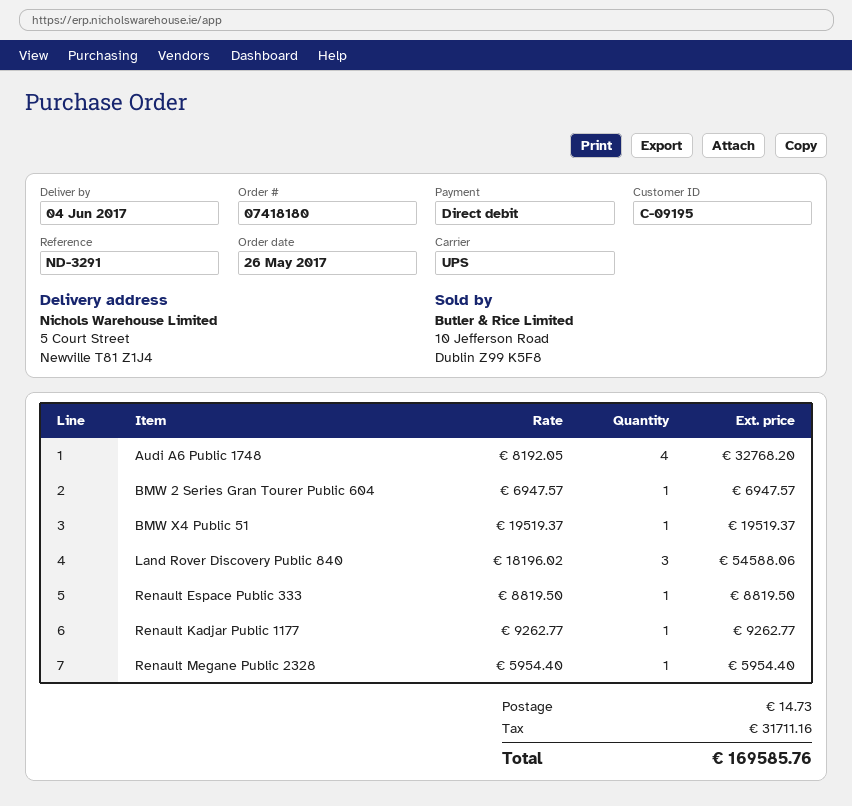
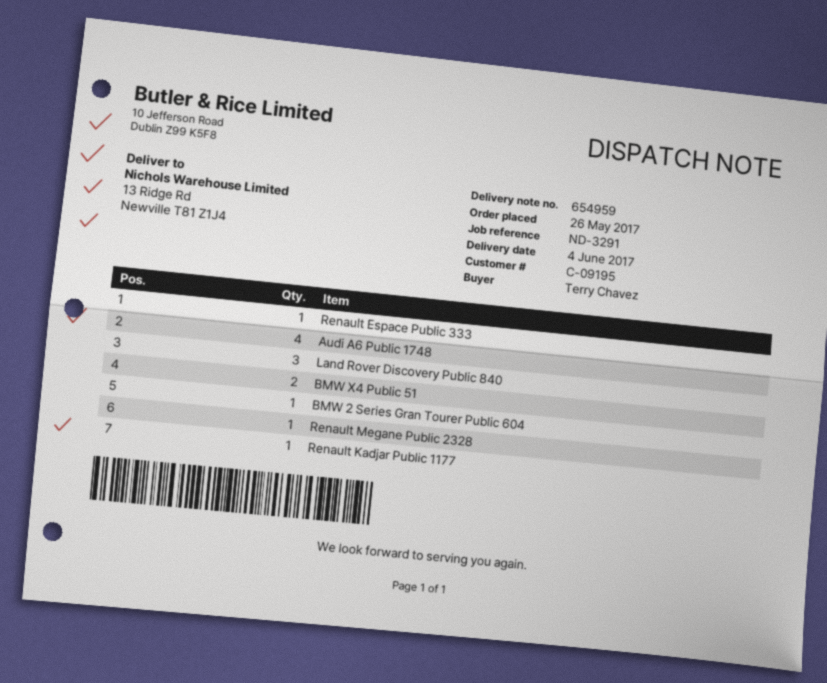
ship to: 5 Court Street, Newville T81 Z1J4 -> 13 Ridge Rd, Newville T81 Z1J4
BMW X4 Public 51: 1 -> 2

